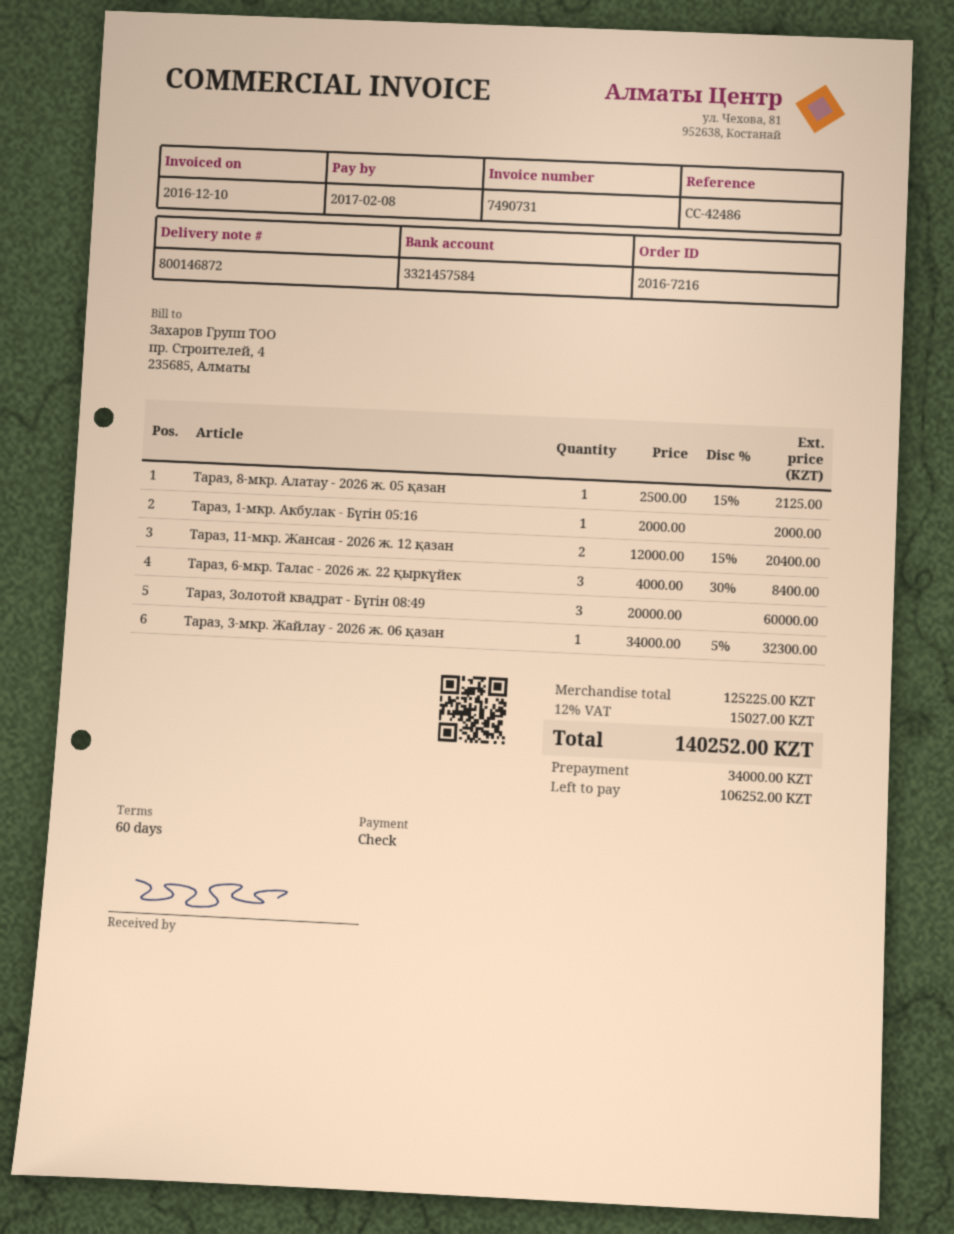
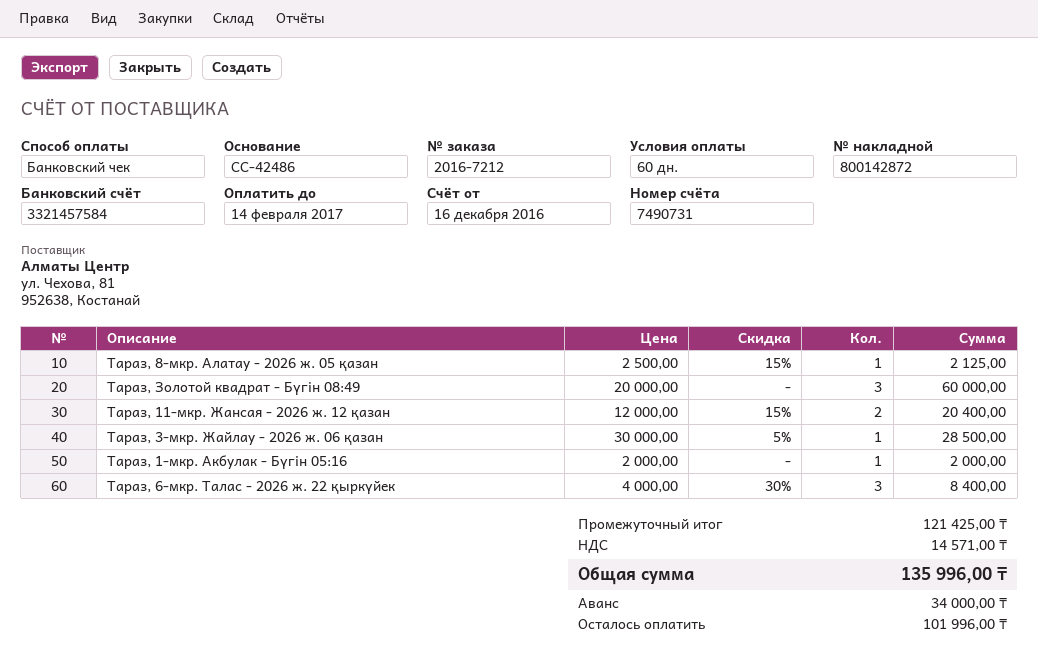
order number: 2016-7216 -> 2016-7212
delivery note number: 800146872 -> 800142872
invoice date: 2016-12-10 -> 2016-12-16
due date: 2017-02-08 -> 2017-02-14
Тараз, 3-мкр. Жайлау - 2026 ж. 06 қазан: 1 x 34000.00 - 5% = 32300.00 -> 1 x 30000.00 - 5% = 28500.00
subtotal: 125225.00 -> 121425.00
tax: 15027.00 -> 14571.00
total: 140252.00 -> 135996.00
balance: 106252.00 -> 101996.00

